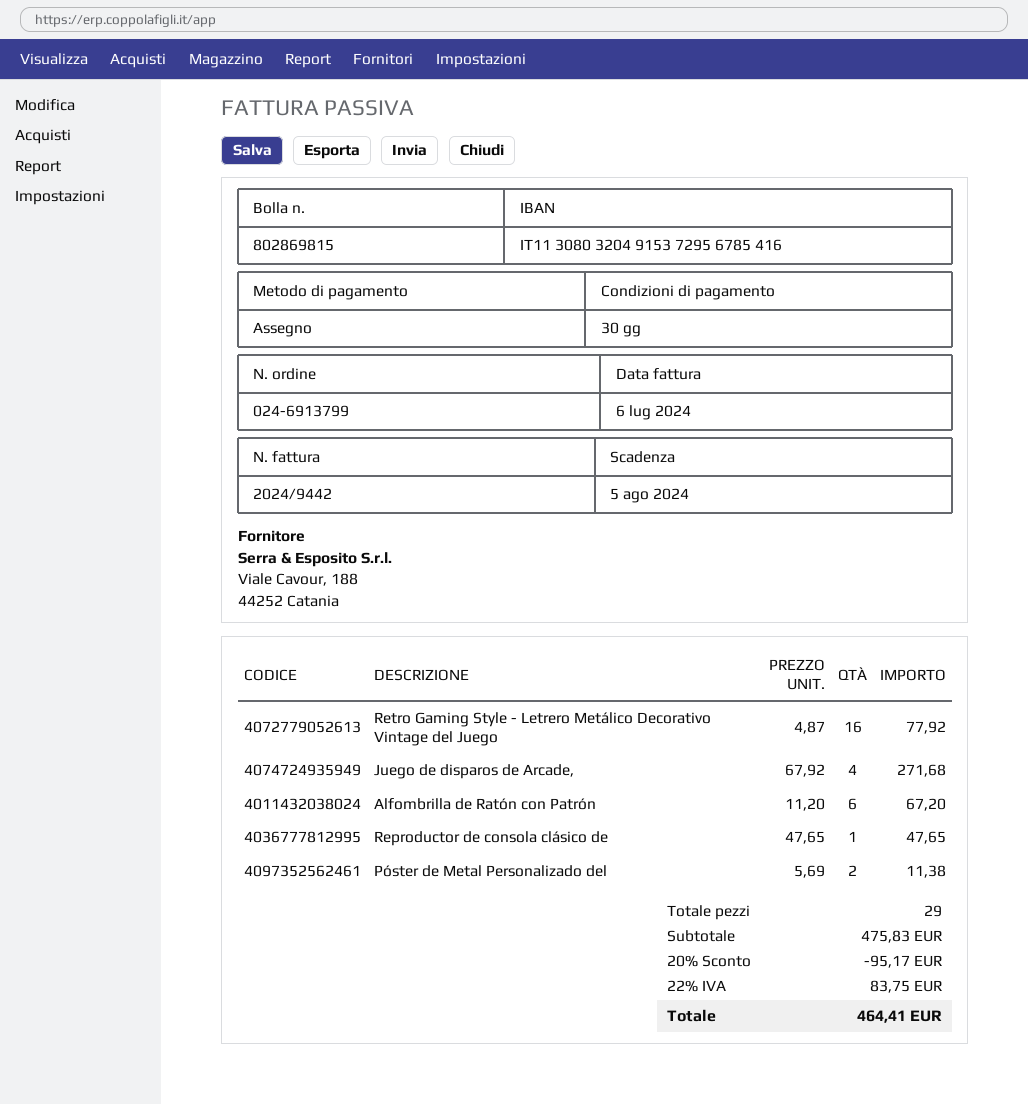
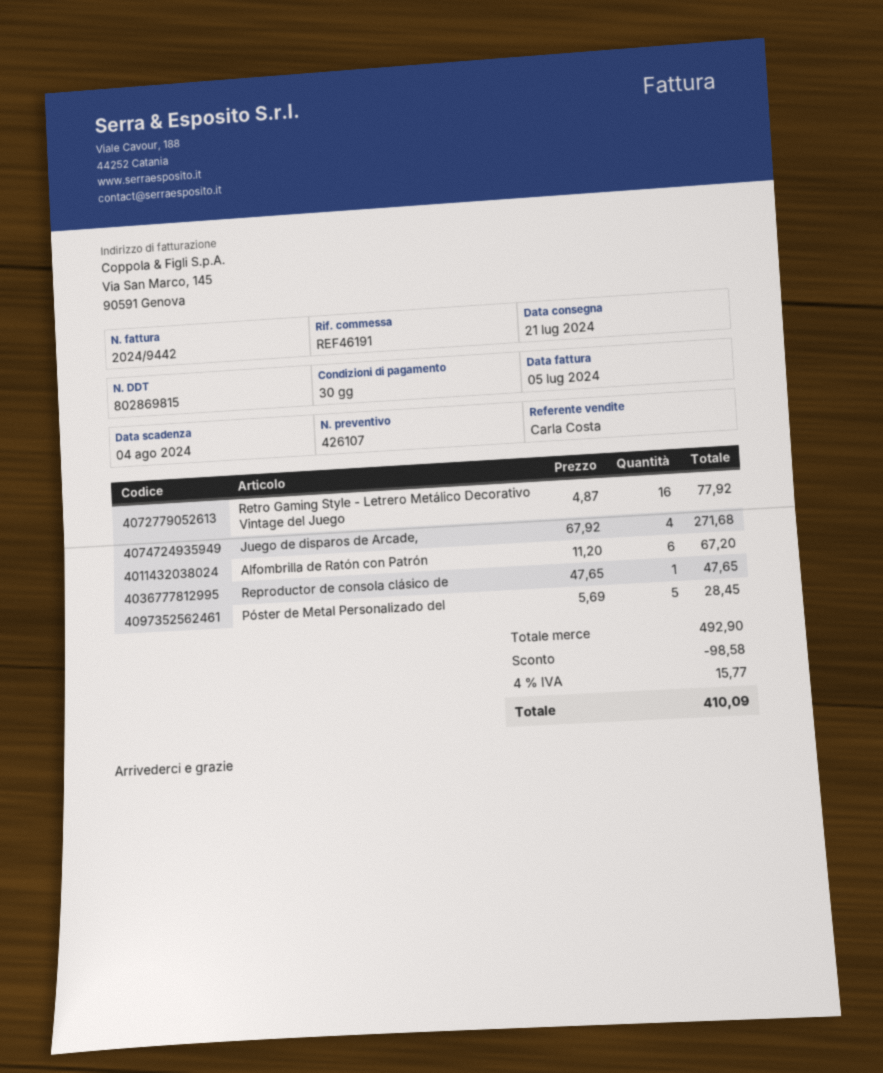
invoice date: 2024-07-06 -> 2024-07-05
due date: 2024-08-05 -> 2024-08-04
Póster de Metal Personalizado del: 2 x 5.69 = 11.38 -> 5 x 5.69 = 28.45
subtotal: 475.83 -> 492.90
discount: 95.17 -> 98.58
tax: 22% = 83.75 -> 4% = 15.77
total: 464.41 -> 410.09

